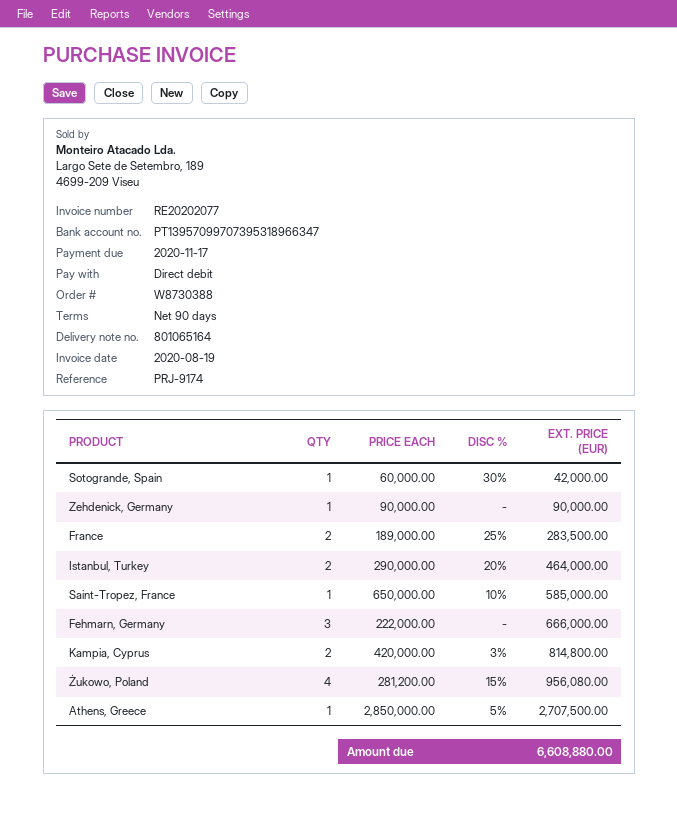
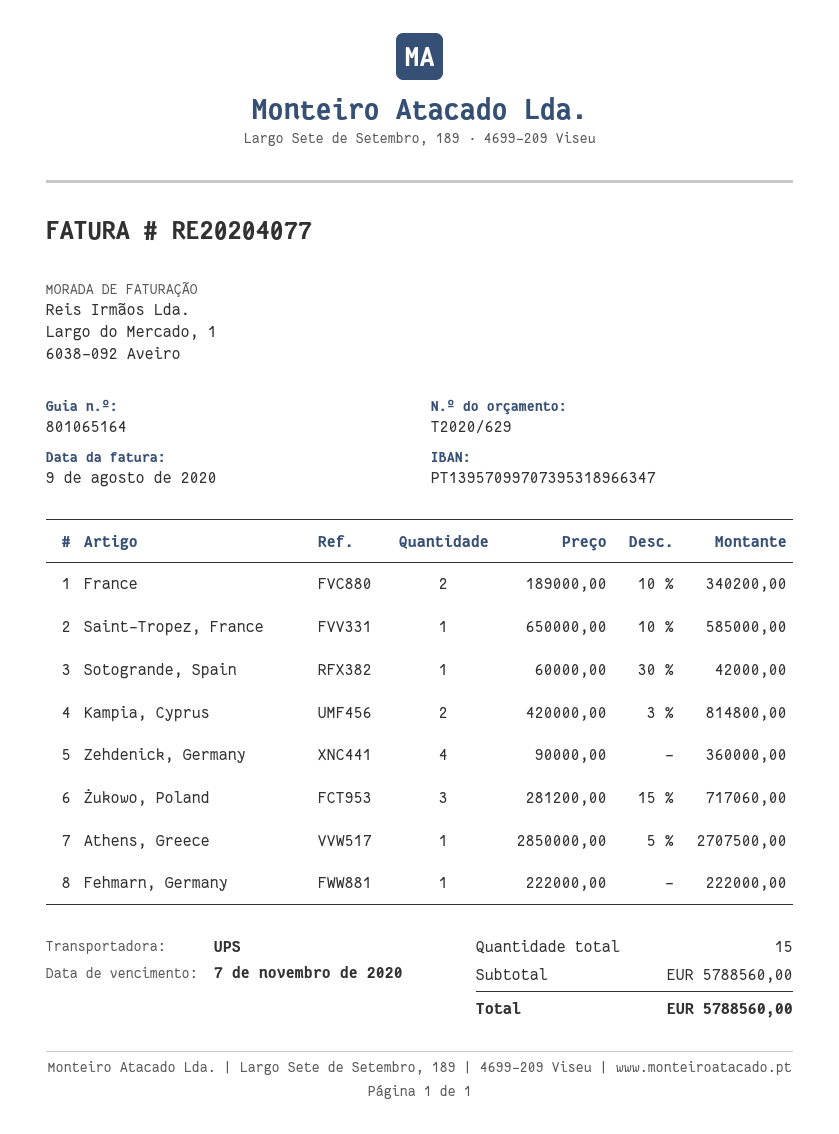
invoice number: RE20202077 -> RE20204077
invoice date: 2020-08-19 -> 2020-08-09
due date: 2020-11-17 -> 2020-11-07
Zehdenick, Germany: 1 x 90000.00 = 90000.00 -> 4 x 90000.00 = 360000.00
France: 2 x 189000.00 - 25% = 283500.00 -> 2 x 189000.00 - 10% = 340200.00
Istanbul, Turkey: 2 x 290000.00 - 20% = 464000.00 -> none
Fehmarn, Germany: 3 x 222000.00 = 666000.00 -> 1 x 222000.00 = 222000.00
Żukowo, Poland: 4 x 281200.00 - 15% = 956080.00 -> 3 x 281200.00 - 15% = 717060.00
total: 6608880.00 -> 5788560.00

